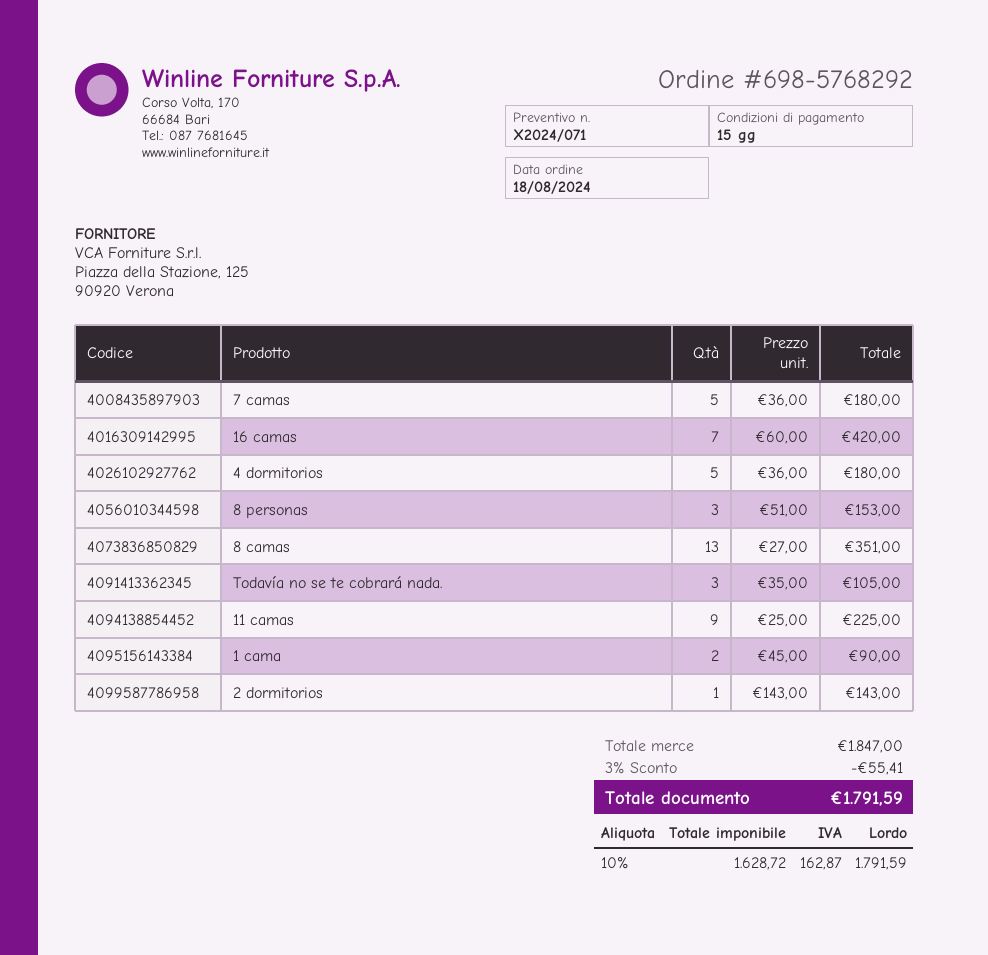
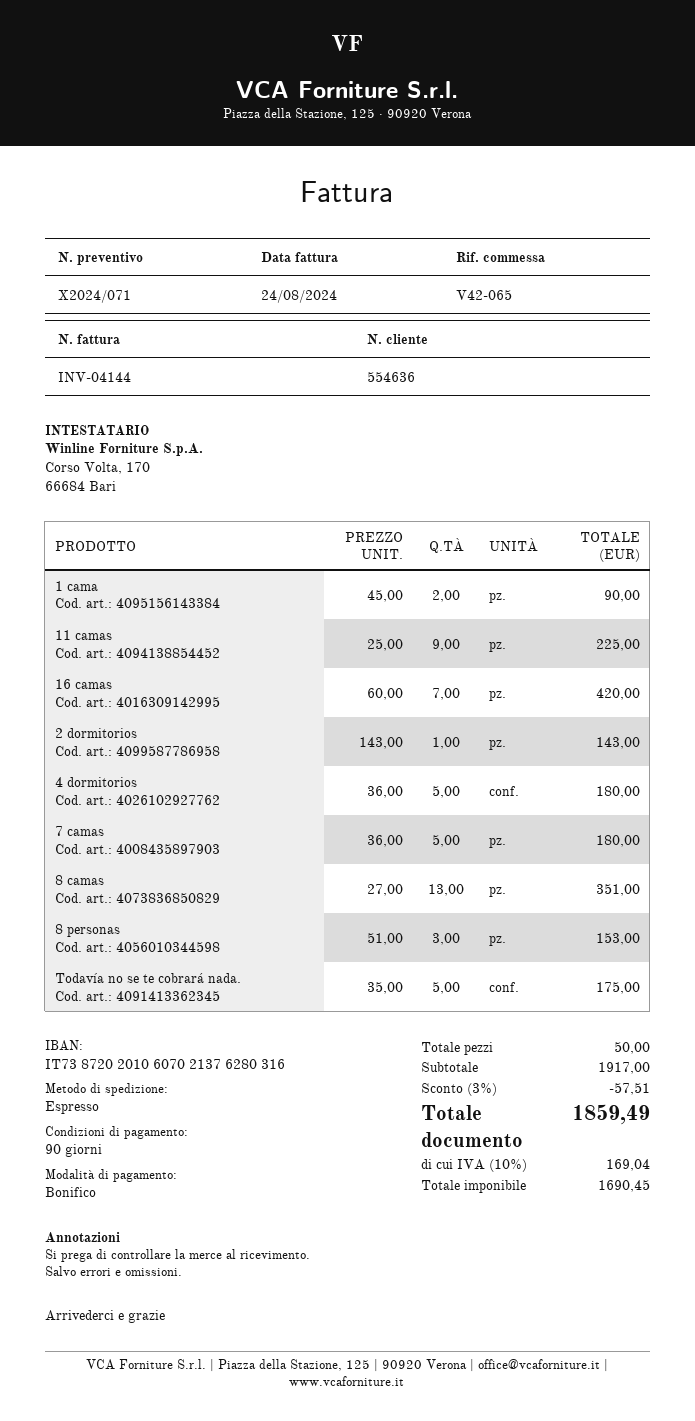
payment terms: 15 days -> 90 days
Todavía no se te cobrará nada.: 3 x 35.00 = 105.00 -> 5 x 35.00 = 175.00
subtotal: 1847.00 -> 1917.00
discount: 3% = 55.41 -> 3% = 57.51
net: 1628.72 -> 1690.45
tax: 10% = 162.87 -> 10% = 169.04
total: 1791.59 -> 1859.49

